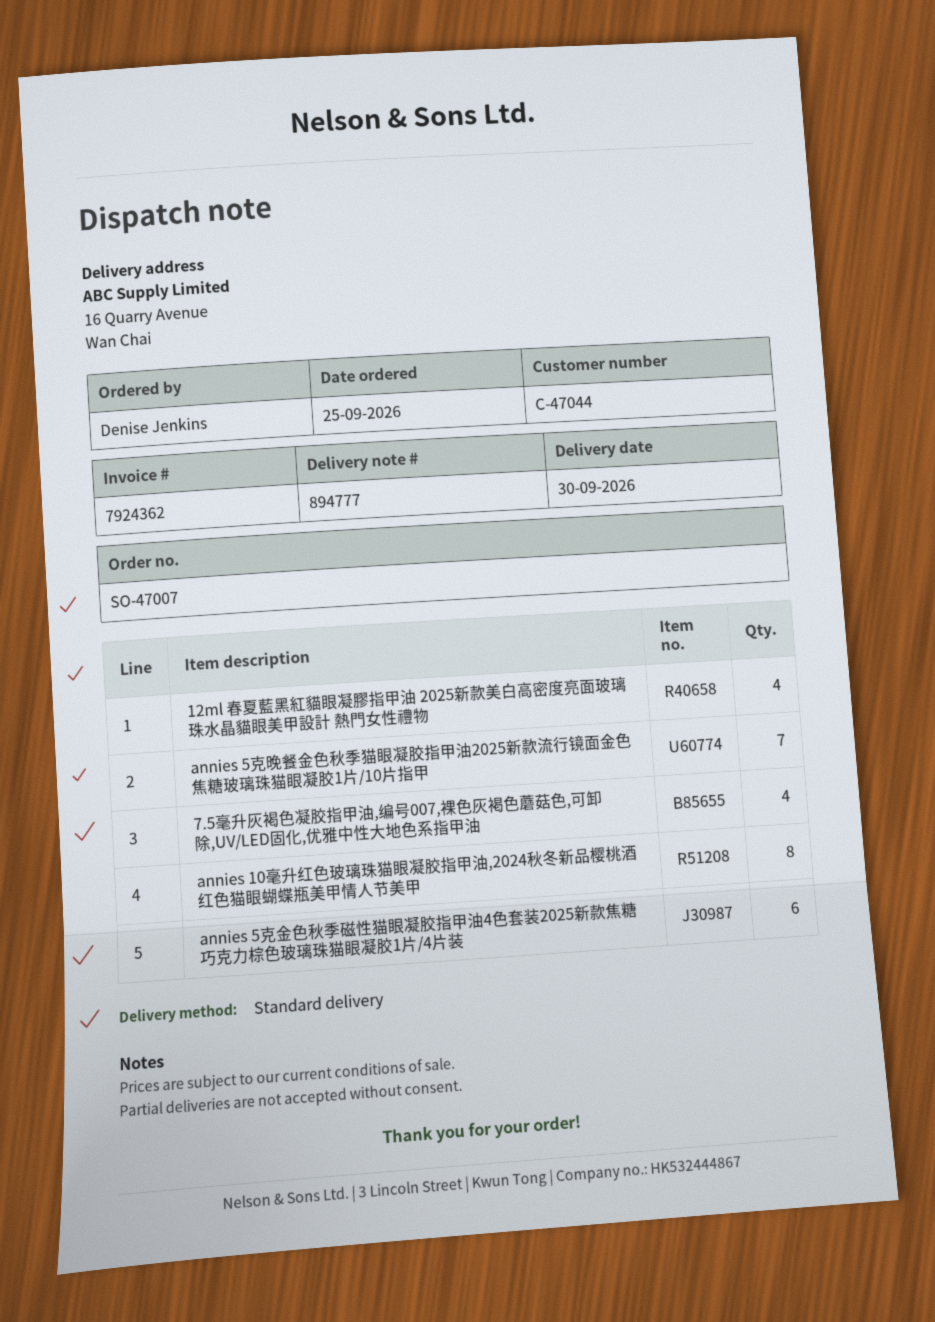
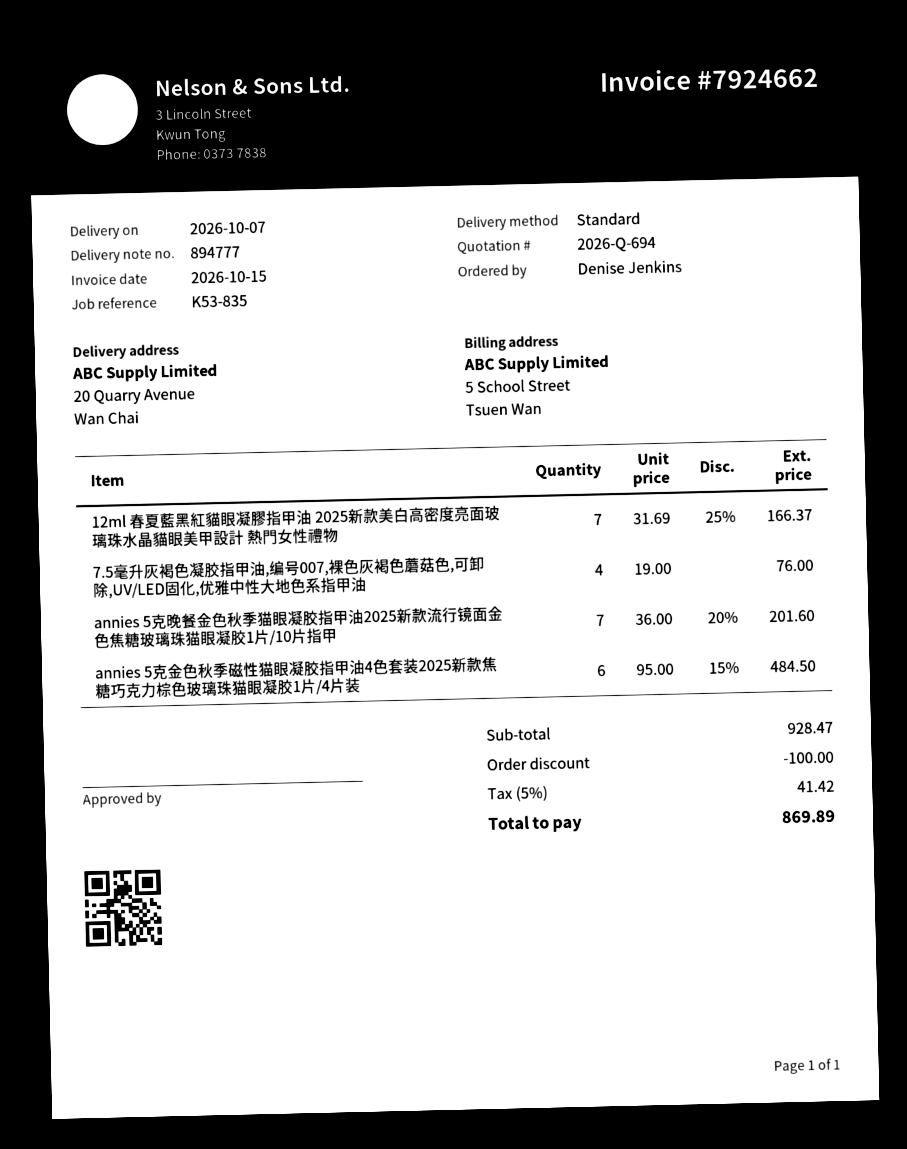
delivery date: 2026-09-30 -> 2026-10-07
invoice number: 7924362 -> 7924662
ship to: 16 Quarry Avenue, Wan Chai -> 20 Quarry Avenue, Wan Chai
12ml 春夏藍黑紅貓眼凝膠指甲油 2025新款美白高密度亮面玻璃珠水晶貓眼美甲設計 熱門女性禮物: 4 -> 7
annies 10毫升红色玻璃珠猫眼凝胶指甲油,2024秋冬新品樱桃酒红色猫眼蝴蝶瓶美甲情人节美甲: 8 -> none

